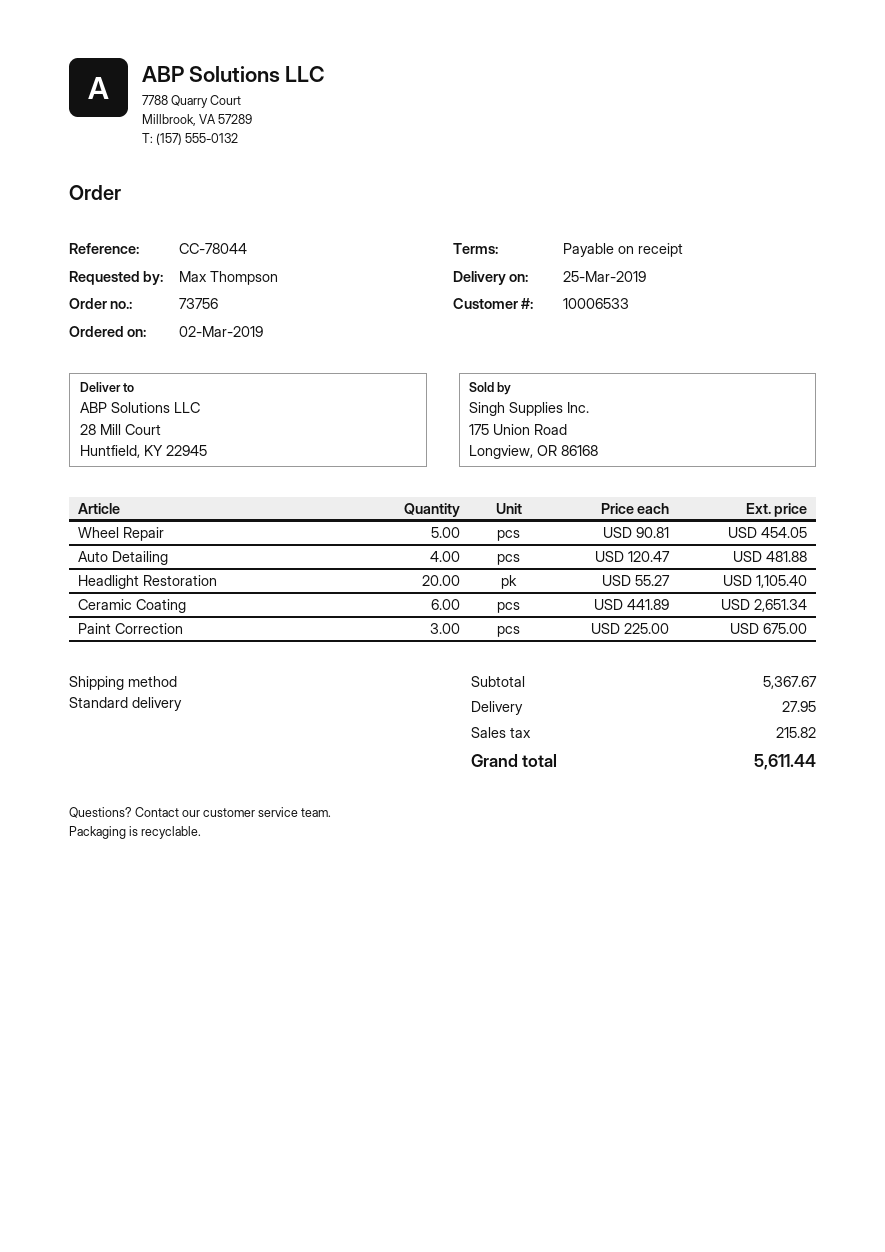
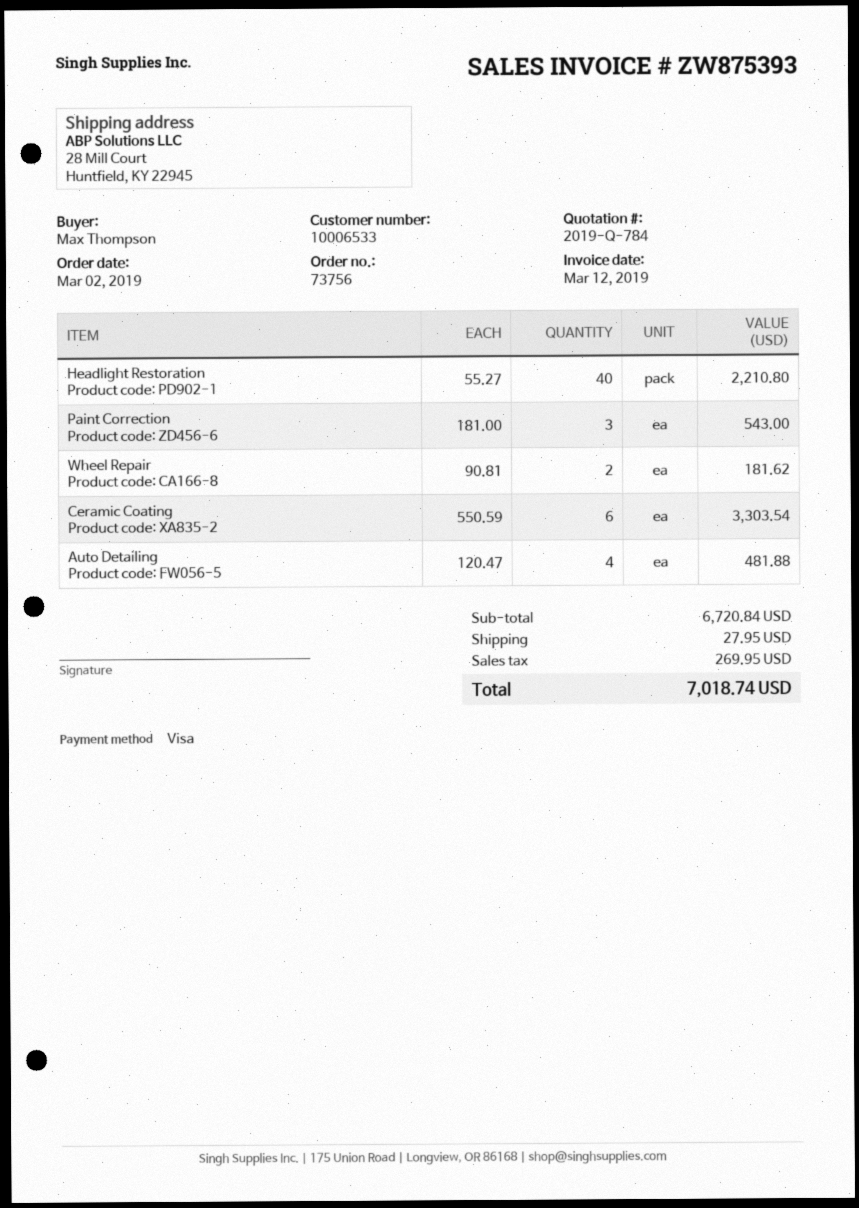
Wheel Repair: 5 x 90.81 = 454.05 -> 2 x 90.81 = 181.62
Headlight Restoration: 20 x 55.27 = 1105.40 -> 40 x 55.27 = 2210.80
Ceramic Coating: 6 x 441.89 = 2651.34 -> 6 x 550.59 = 3303.54
Paint Correction: 3 x 225.00 = 675.00 -> 3 x 181.00 = 543.00
subtotal: 5367.67 -> 6720.84
tax: 215.82 -> 269.95
total: 5611.44 -> 7018.74

